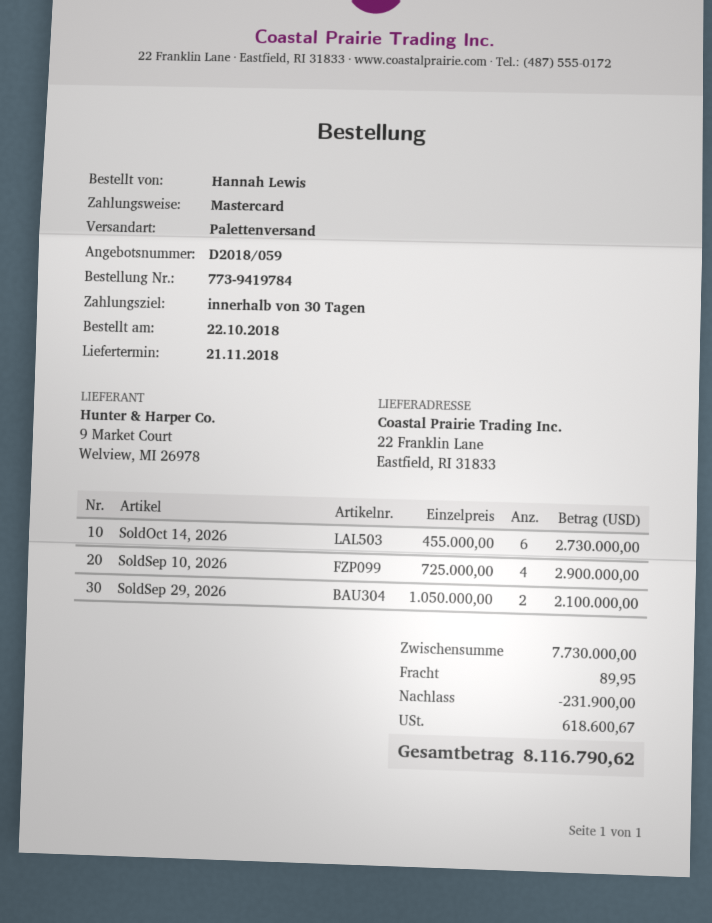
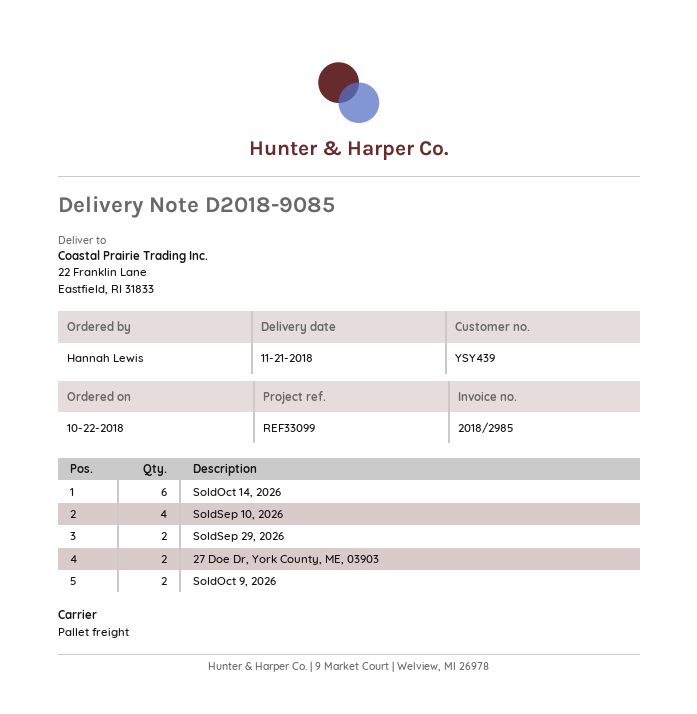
27 Doe Dr, York County, ME, 03903: none -> 2
SoldOct 9, 2026: none -> 2

